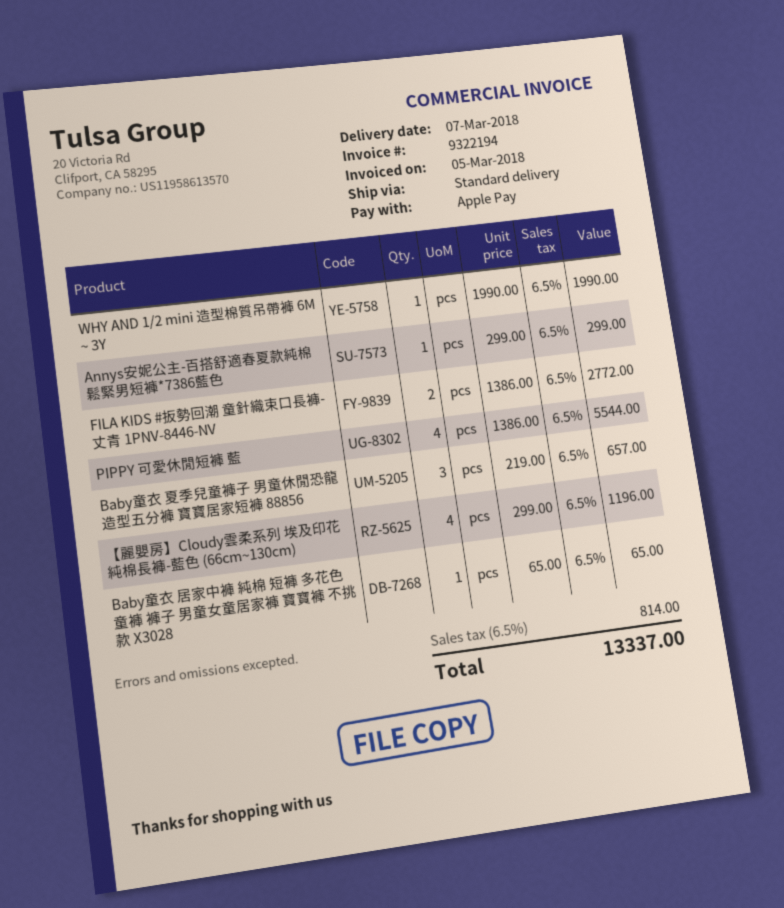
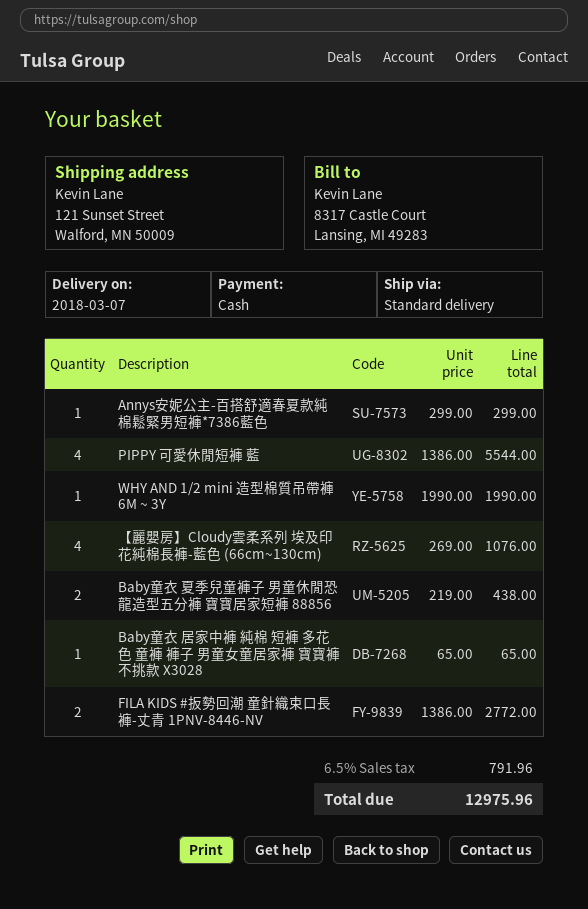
payment method: Apple Pay -> cash
Baby童衣 夏季兒童褲子 男童休閒恐龍造型五分褲 寶寶居家短褲 88856: 3 x 219.00 = 657.00 -> 2 x 219.00 = 438.00
【麗嬰房】Cloudy雲柔系列 埃及印花純棉長褲-藍色 (66cm~130cm): 4 x 299.00 = 1196.00 -> 4 x 269.00 = 1076.00
tax: 6.5% = 814.00 -> 6.5% = 791.96
total: 13337.00 -> 12975.96

